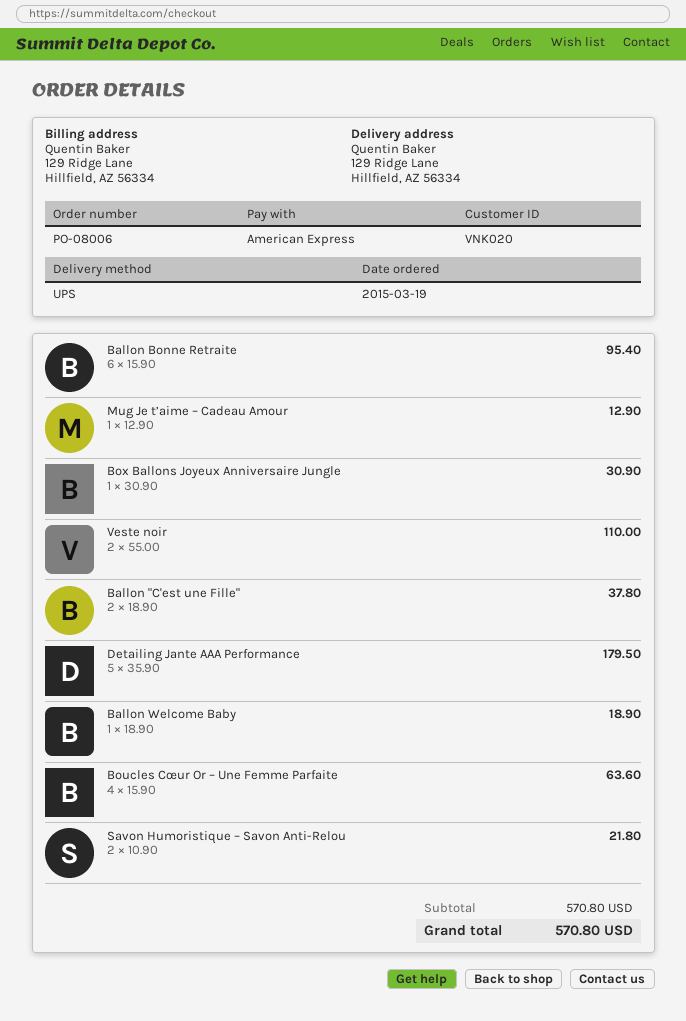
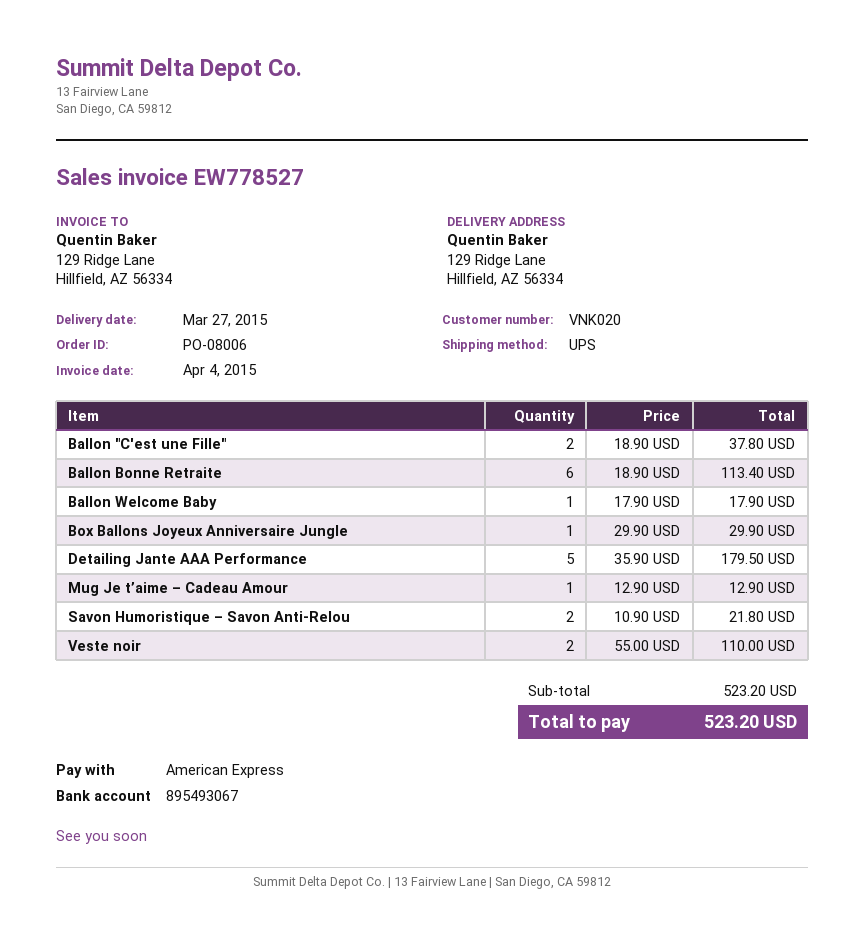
Ballon Bonne Retraite: 6 x 15.90 = 95.40 -> 6 x 18.90 = 113.40
Box Ballons Joyeux Anniversaire Jungle: 1 x 30.90 = 30.90 -> 1 x 29.90 = 29.90
Ballon Welcome Baby: 1 x 18.90 = 18.90 -> 1 x 17.90 = 17.90
Boucles Cœur Or – Une Femme Parfaite: 4 x 15.90 = 63.60 -> none
subtotal: 570.80 -> 523.20
total: 570.80 -> 523.20

